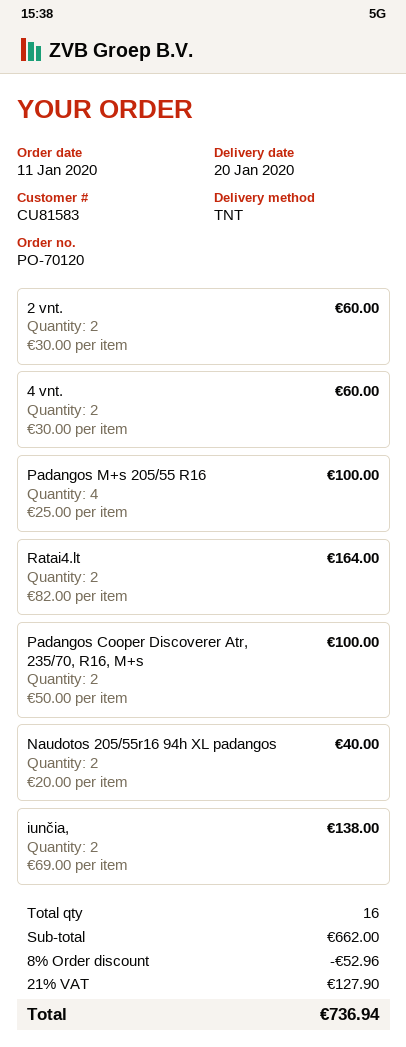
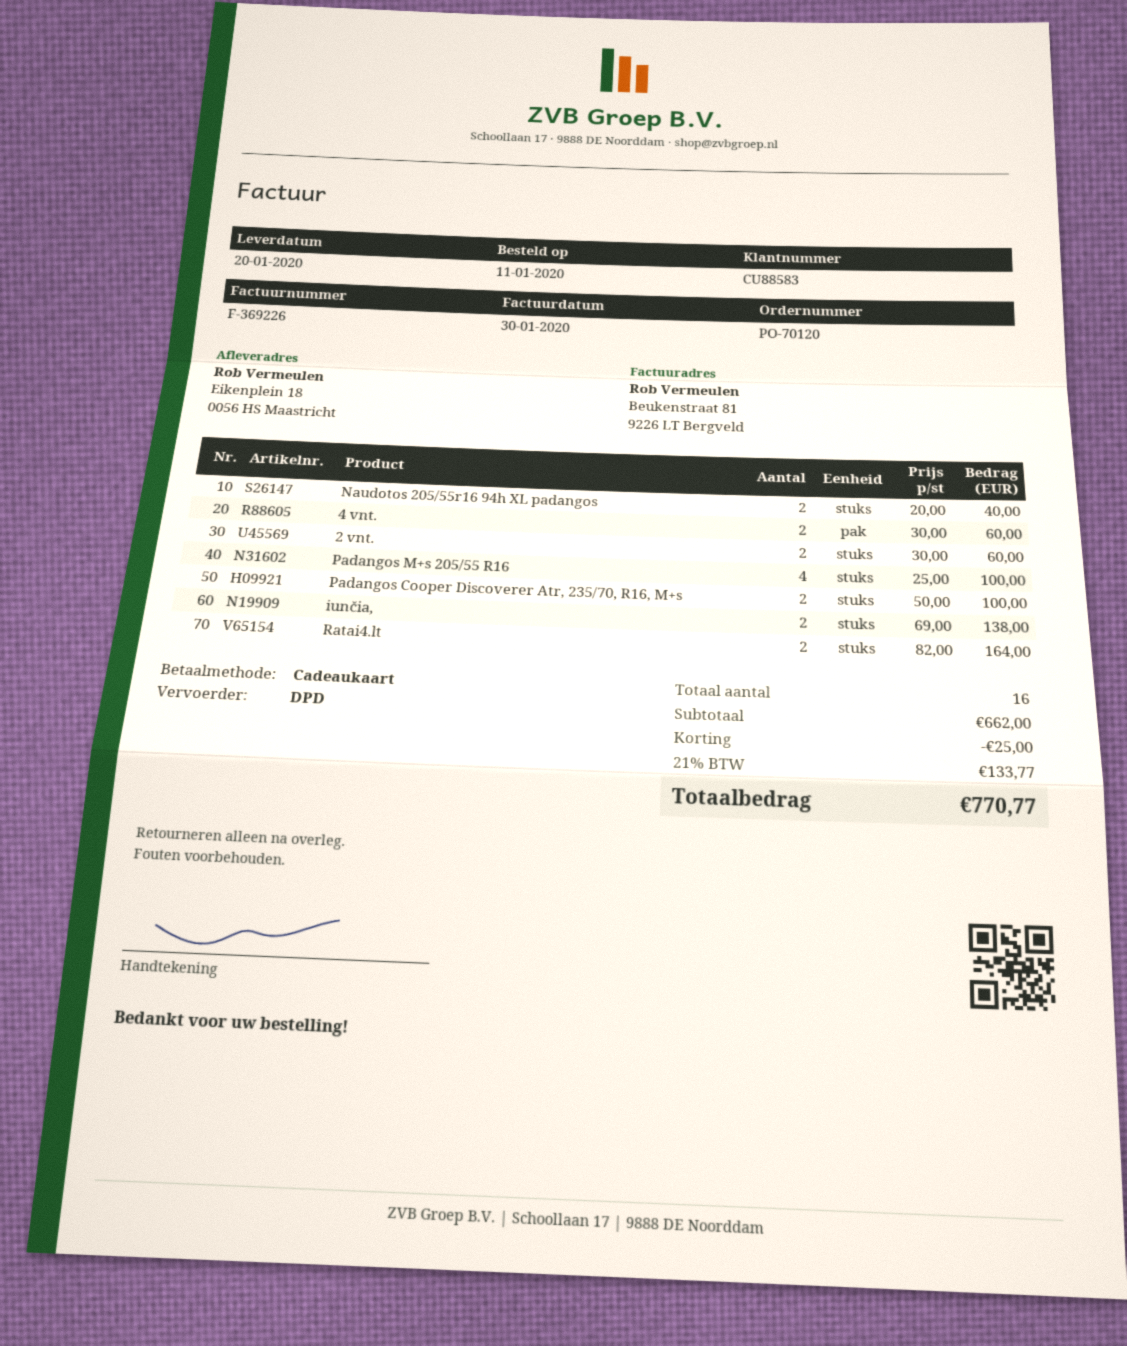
customer number: CU81583 -> CU88583
shipping method: TNT -> DPD
discount: 52.96 -> 25.00
tax: 21% = 127.90 -> 21% = 133.77
total: 736.94 -> 770.77

